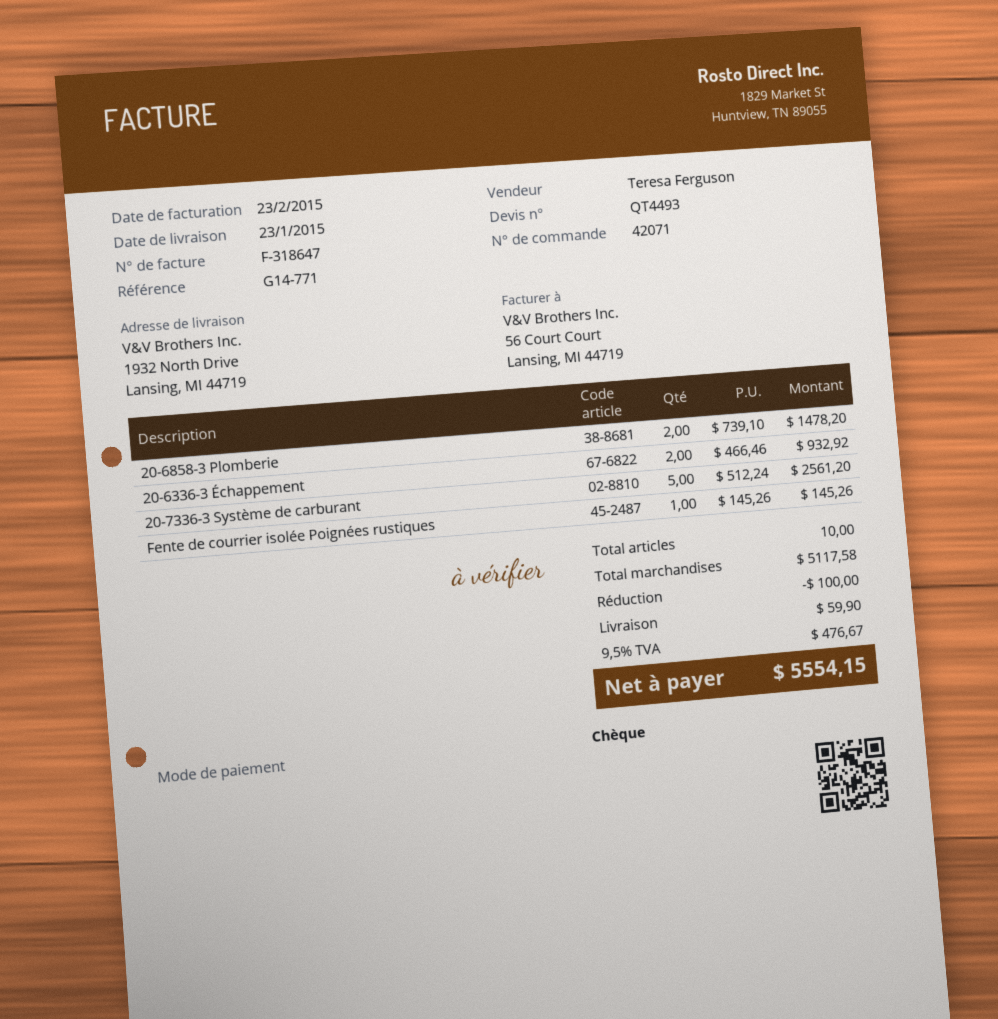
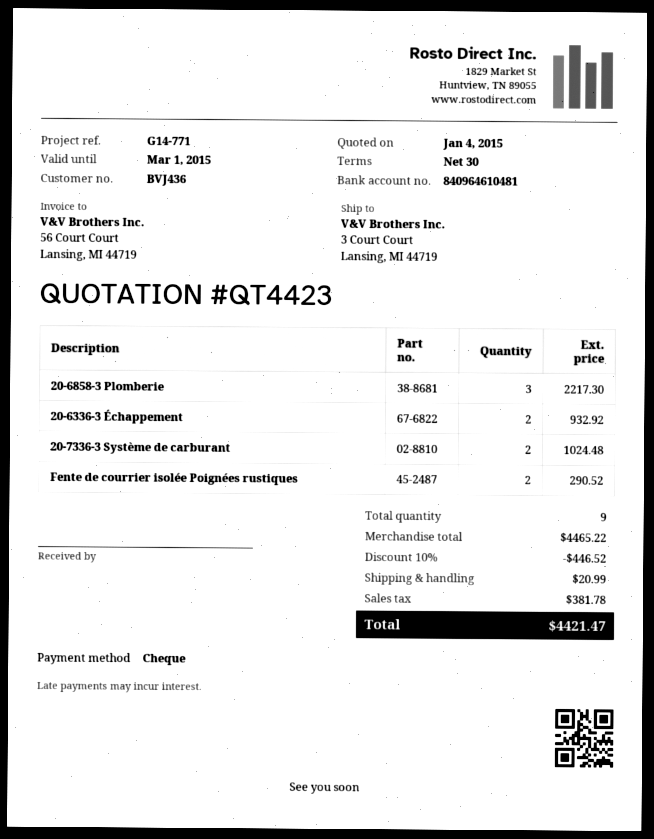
quote number: QT4493 -> QT4423
ship to: 1932 North Drive, Lansing, MI 44719 -> 3 Court Court, Lansing, MI 44719
20-6858-3 Plomberie: 2 for 1478.20 -> 3 for 2217.30
20-7336-3 Système de carburant: 5 for 2561.20 -> 2 for 1024.48
Fente de courrier isolée Poignées rustiques: 1 for 145.26 -> 2 for 290.52
total quantity: 10 -> 9
subtotal: 5117.58 -> 4465.22
discount: 100.00 -> 446.52
shipping: 59.90 -> 20.99
tax: 476.67 -> 381.78
total: 5554.15 -> 4421.47

